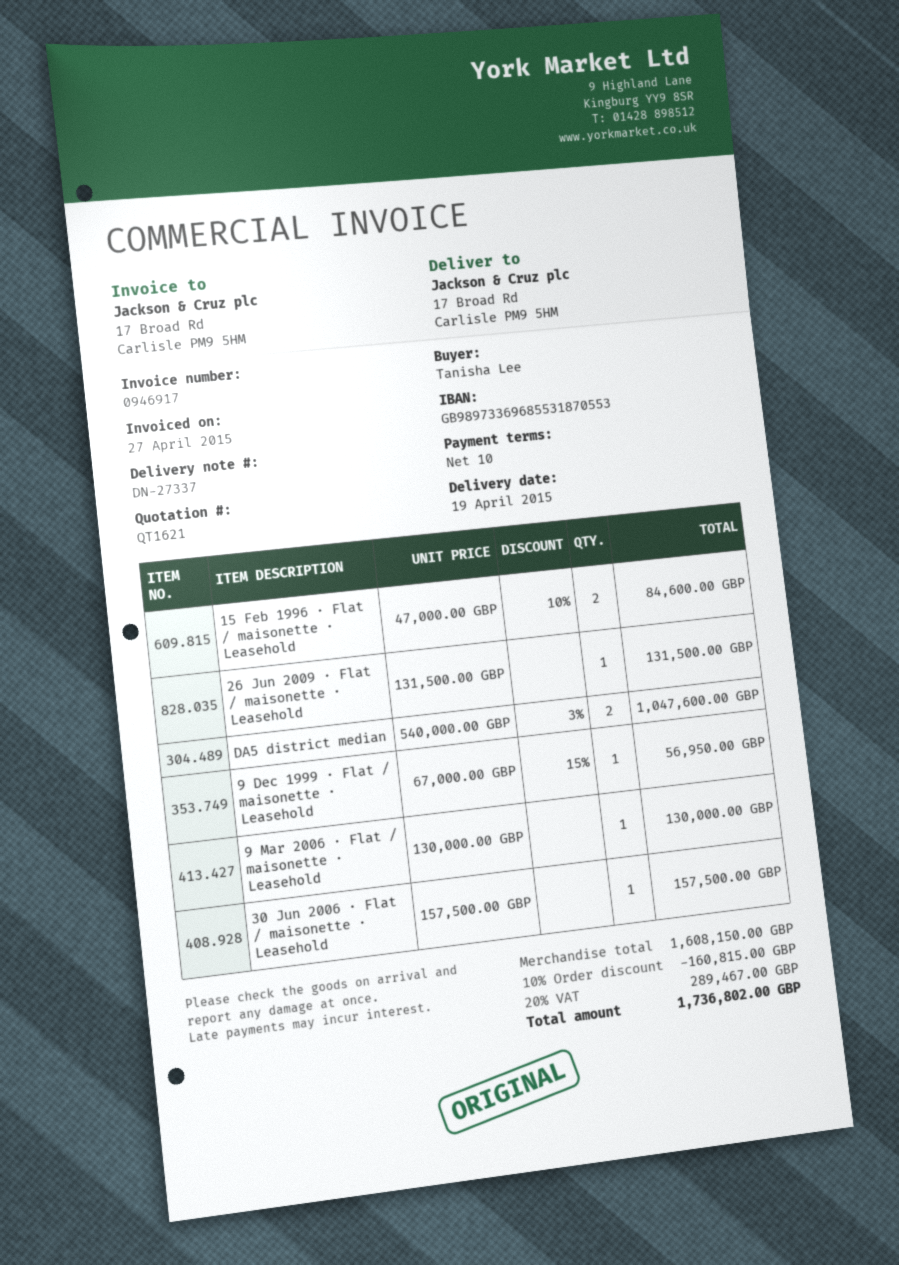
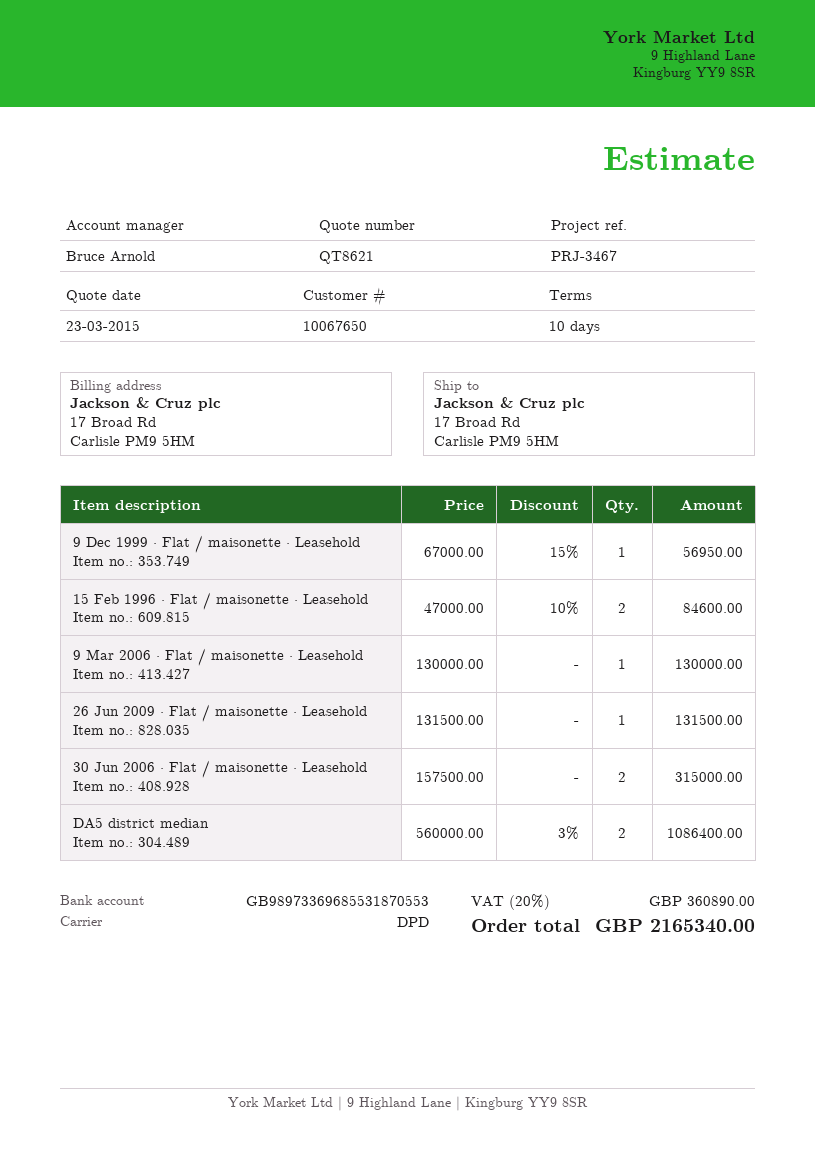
quote number: QT1621 -> QT8621
DA5 district median: 2 x 540000.00 - 3% = 1047600.00 -> 2 x 560000.00 - 3% = 1086400.00
30 Jun 2006 · Flat / maisonette · Leasehold: 1 x 157500.00 = 157500.00 -> 2 x 157500.00 = 315000.00
discount: 10% = 160815.00 -> none
tax: 20% = 289467.00 -> 20% = 360890.00
total: 1736802.00 -> 2165340.00

